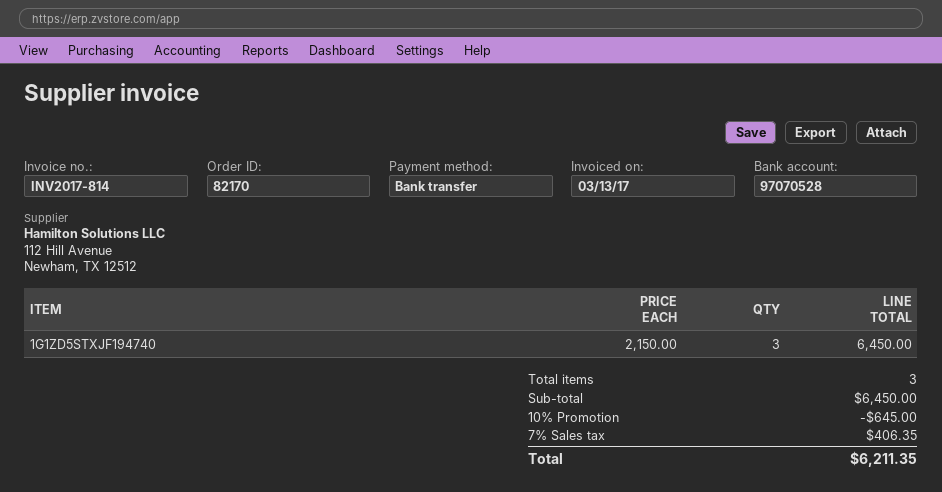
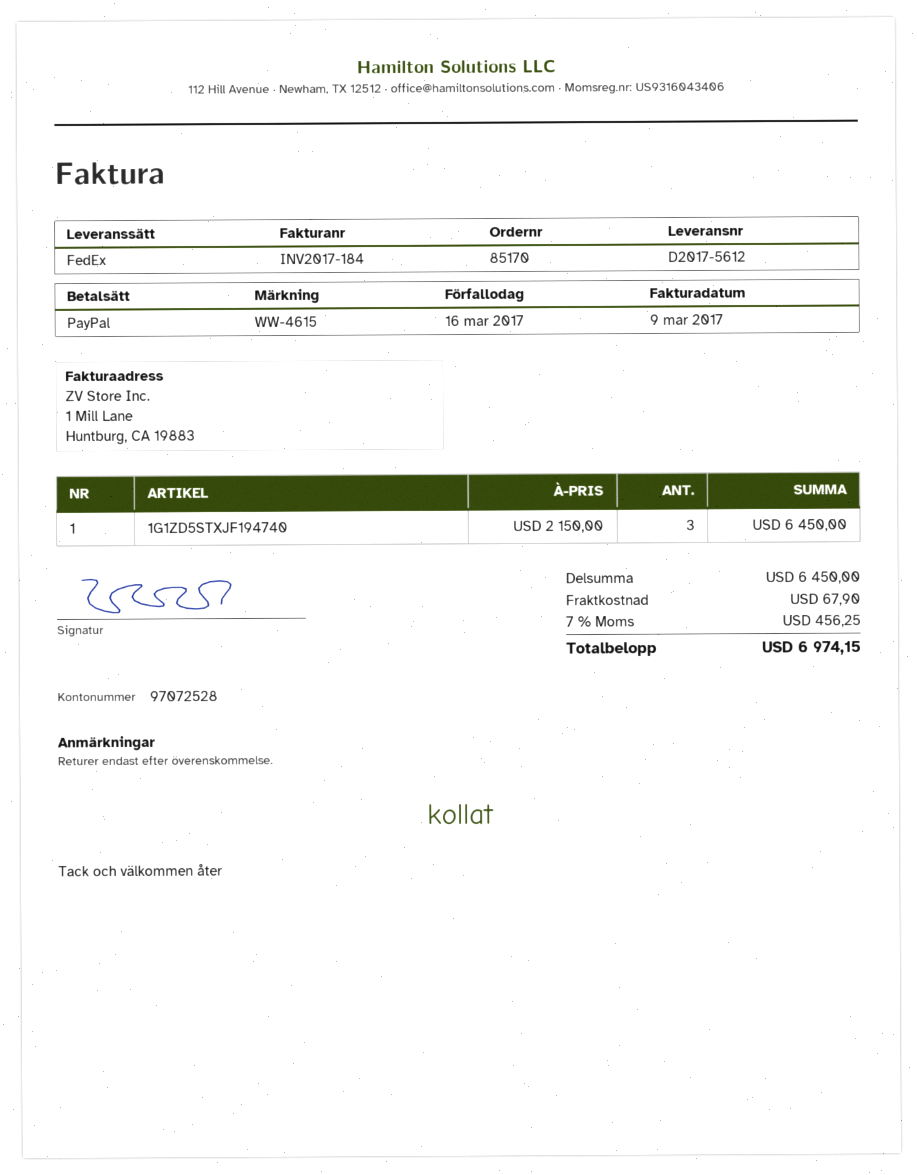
order number: 82170 -> 85170
invoice number: INV2017-814 -> INV2017-184
invoice date: 2017-03-13 -> 2017-03-09
payment method: bank transfer -> PayPal
bank account: 97070528 -> 97072528
discount: 10% = 645.00 -> none
shipping: none -> 67.90
tax: 7% = 406.35 -> 7% = 456.25
total: 6211.35 -> 6974.15

